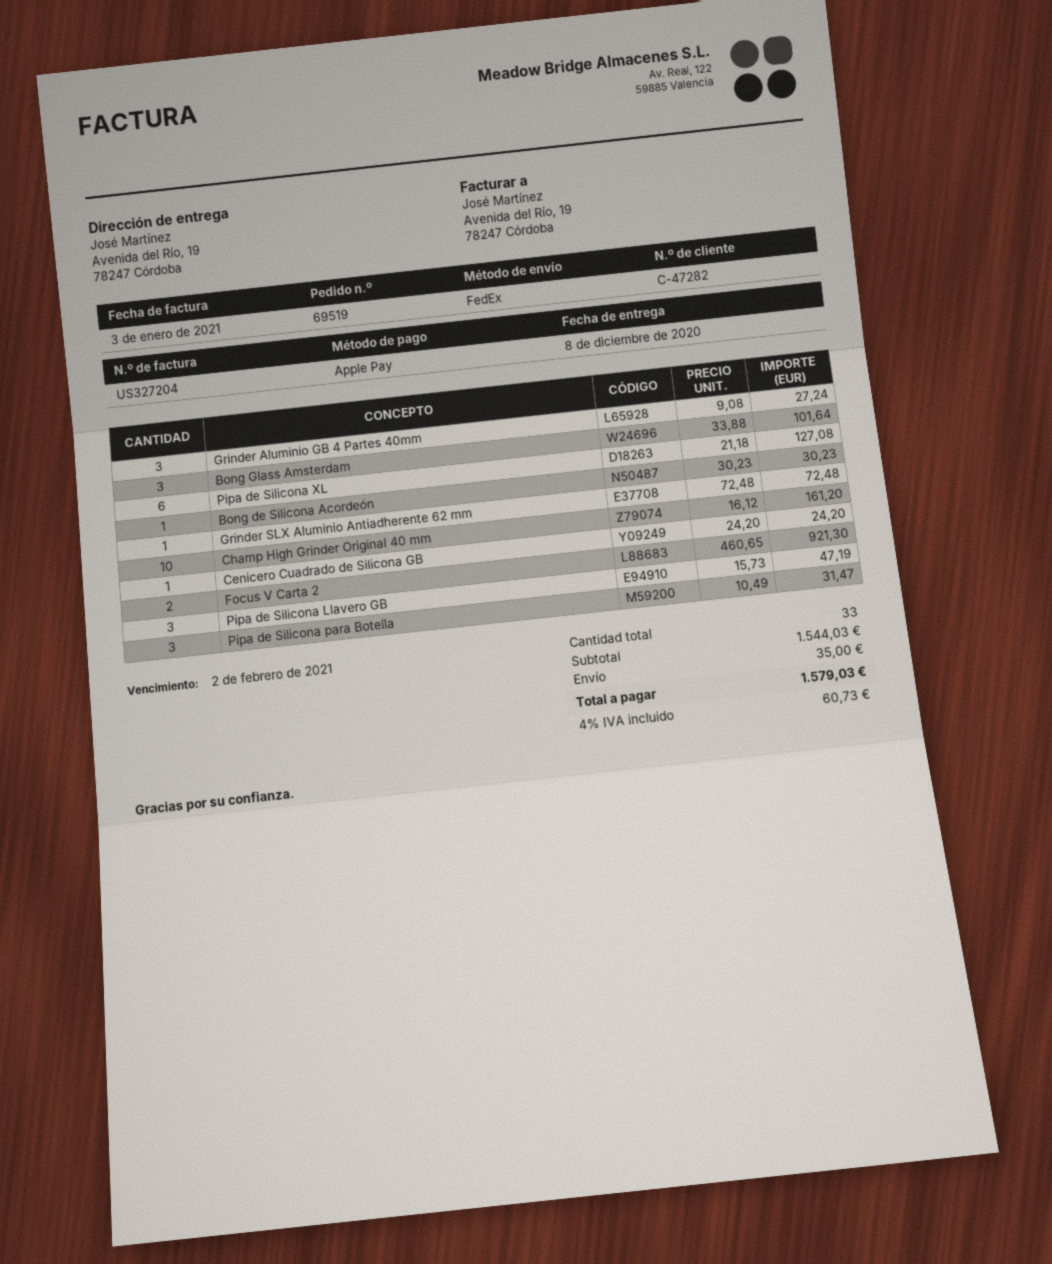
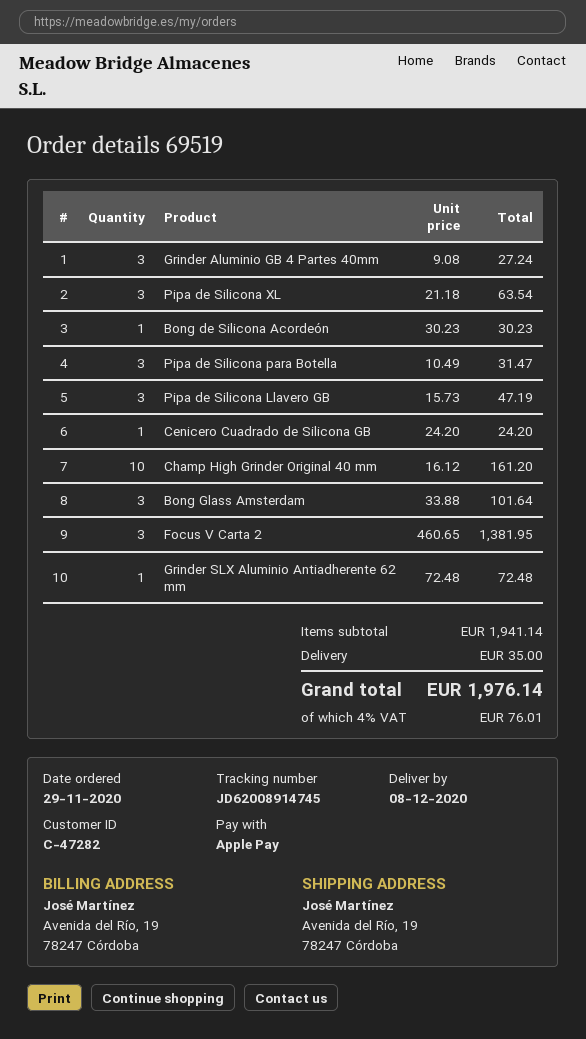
Pipa de Silicona XL: 6 x 21.18 = 127.08 -> 3 x 21.18 = 63.54
Focus V Carta 2: 2 x 460.65 = 921.30 -> 3 x 460.65 = 1381.95
subtotal: 1544.03 -> 1941.14
tax: 4% = 60.73 -> 4% = 76.01
total: 1579.03 -> 1976.14

